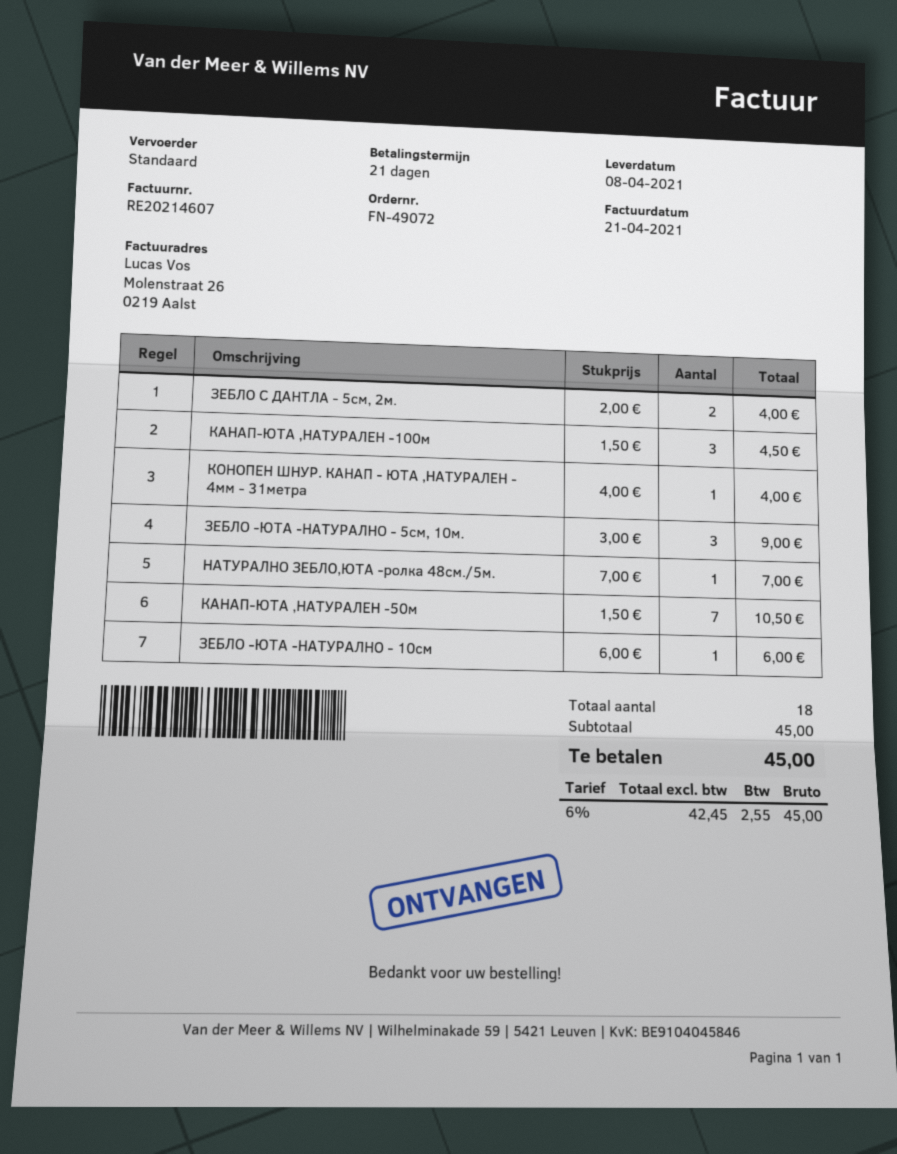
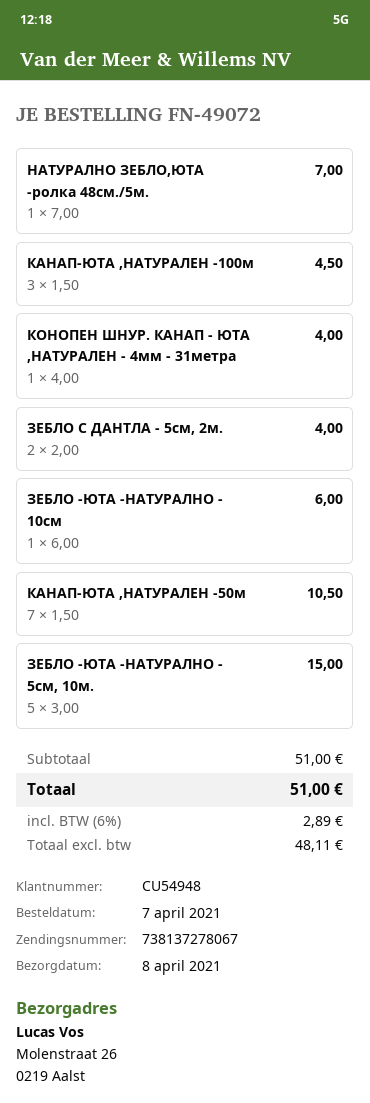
ЗЕБЛО -ЮТА -НАТУРАЛНО - 5см, 10м.: 3 x 3.00 = 9.00 -> 5 x 3.00 = 15.00
subtotal: 45.00 -> 51.00
net: 42.45 -> 48.11
tax: 6% = 2.55 -> 6% = 2.89
total: 45.00 -> 51.00

